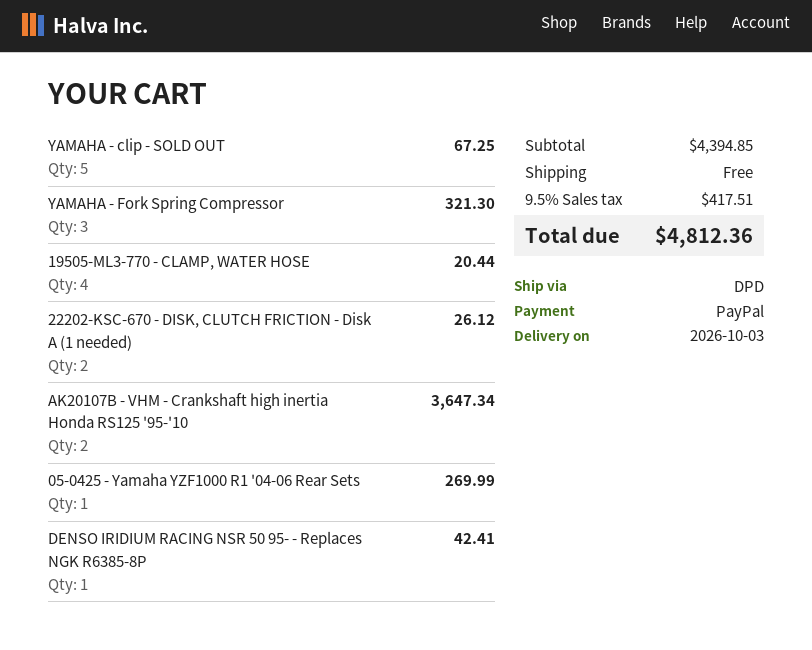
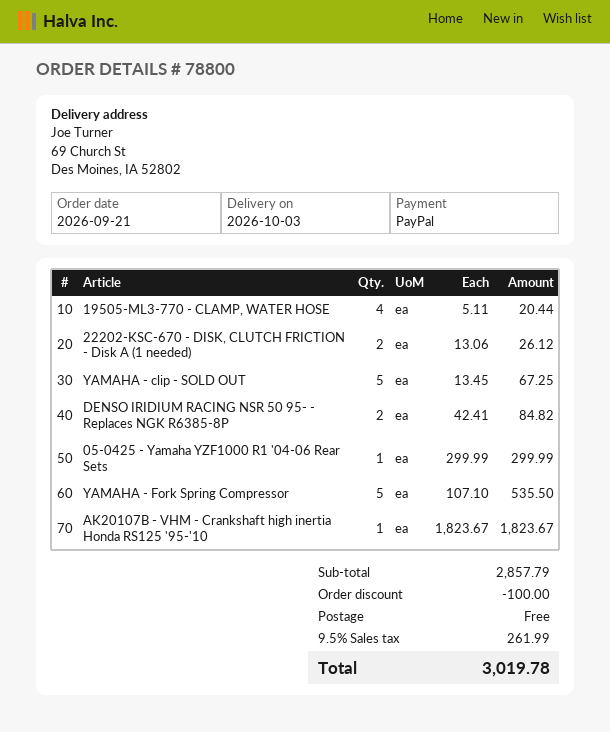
YAMAHA - Fork Spring Compressor: 3 for 321.30 -> 5 for 535.50
AK20107B - VHM - Crankshaft high inertia Honda RS125 '95-'10: 2 for 3647.34 -> 1 for 1823.67
05-0425 - Yamaha YZF1000 R1 '04-06 Rear Sets: 1 for 269.99 -> 1 for 299.99
DENSO IRIDIUM RACING NSR 50 95- - Replaces NGK R6385-8P: 1 for 42.41 -> 2 for 84.82
subtotal: 4394.85 -> 2857.79
discount: none -> 100.00
tax: 9.5% = 417.51 -> 9.5% = 261.99
total: 4812.36 -> 3019.78

